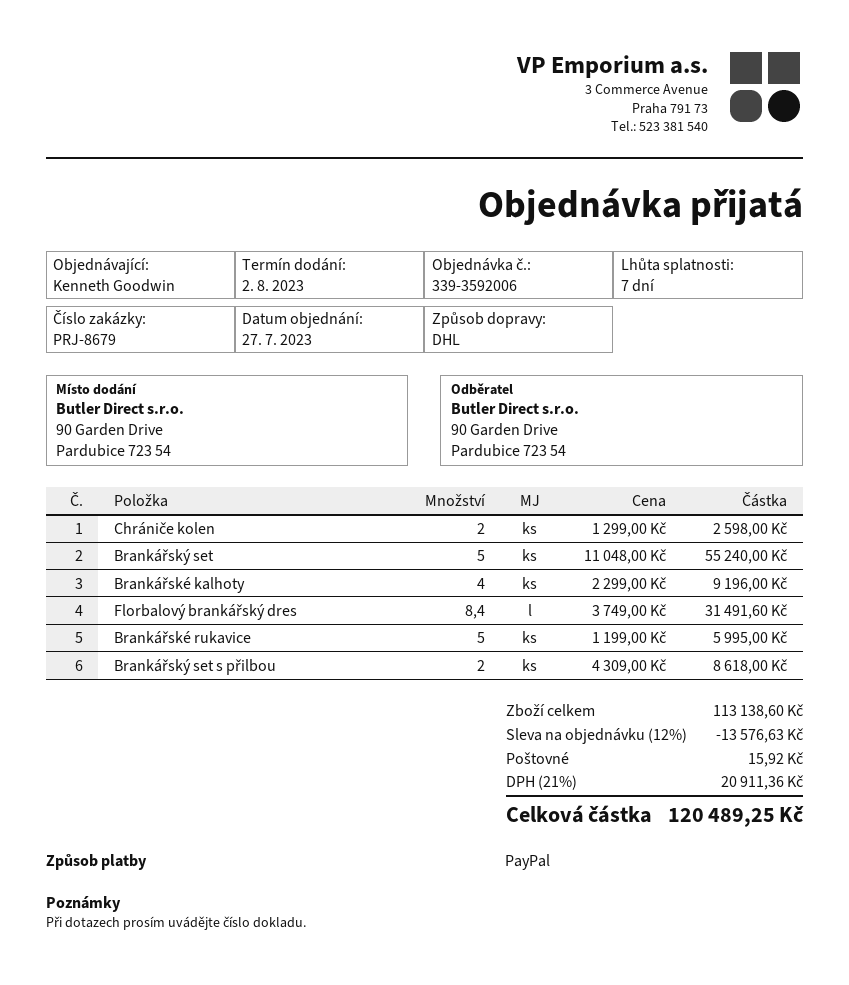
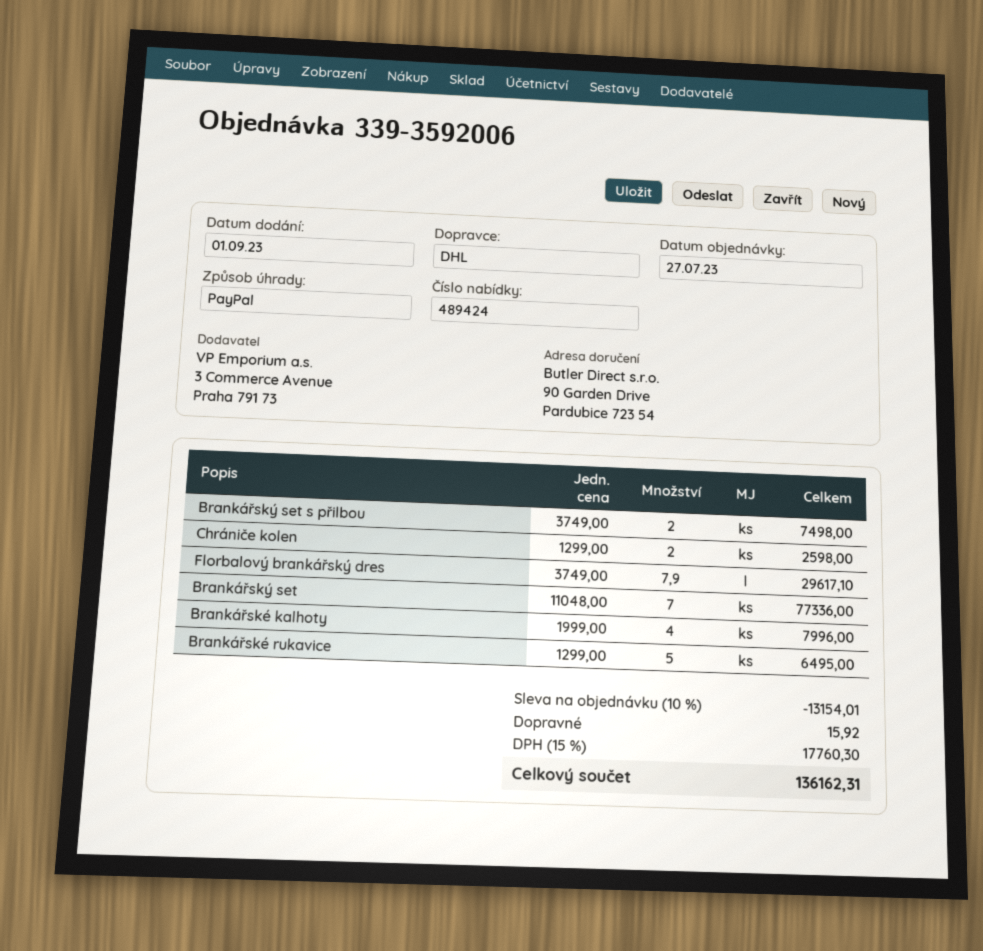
delivery date: 2023-08-02 -> 2023-09-01
Brankářský set: 5 x 11048.00 = 55240.00 -> 7 x 11048.00 = 77336.00
Brankářské kalhoty: 4 x 2299.00 = 9196.00 -> 4 x 1999.00 = 7996.00
Florbalový brankářský dres: 8.4 x 3749.00 = 31491.60 -> 7.9 x 3749.00 = 29617.10
Brankářské rukavice: 5 x 1199.00 = 5995.00 -> 5 x 1299.00 = 6495.00
Brankářský set s přilbou: 2 x 4309.00 = 8618.00 -> 2 x 3749.00 = 7498.00
discount: 12% = 13576.63 -> 10% = 13154.01
tax: 21% = 20911.36 -> 15% = 17760.30
total: 120489.25 -> 136162.31

